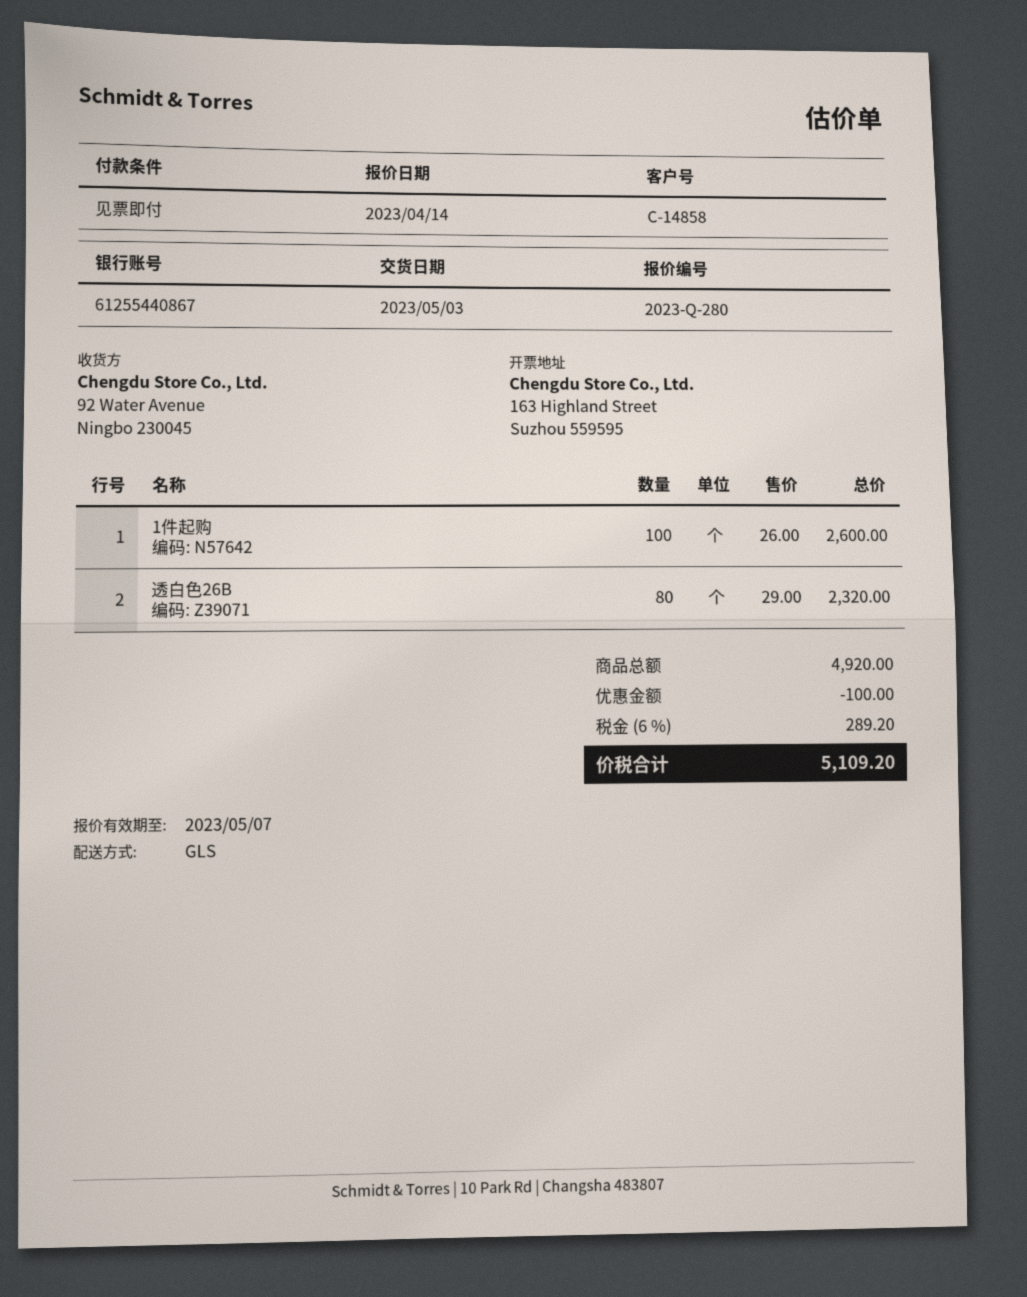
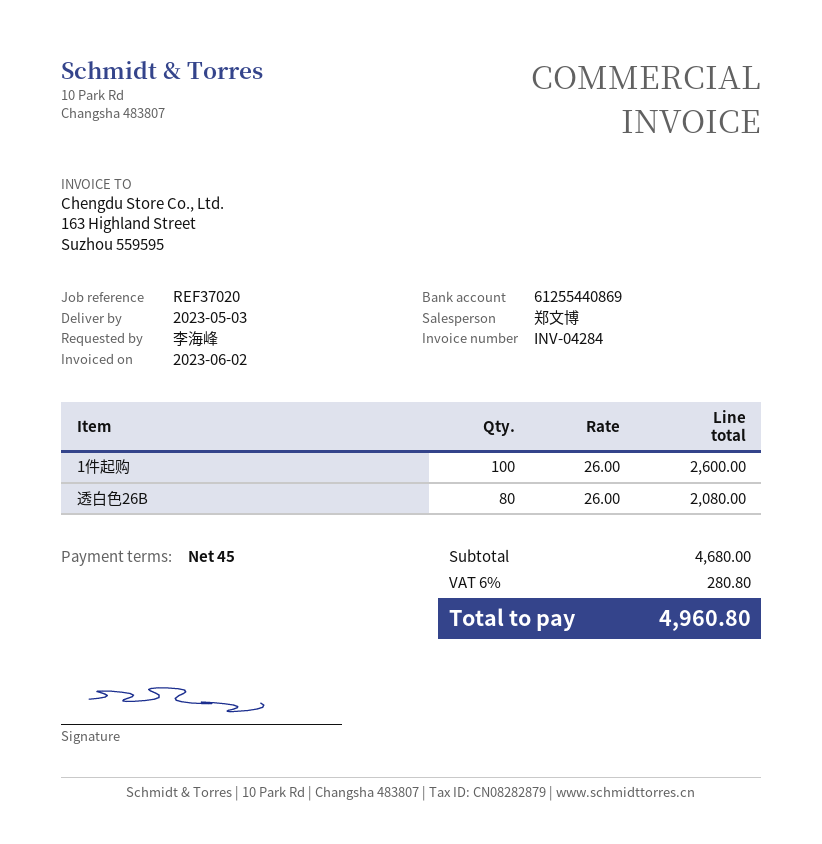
payment terms: on receipt -> 45 days
bank account: 61255440867 -> 61255440869
透白色26B: 80 x 29.00 = 2320.00 -> 80 x 26.00 = 2080.00
subtotal: 4920.00 -> 4680.00
discount: 100.00 -> none
tax: 6% = 289.20 -> 6% = 280.80
total: 5109.20 -> 4960.80

